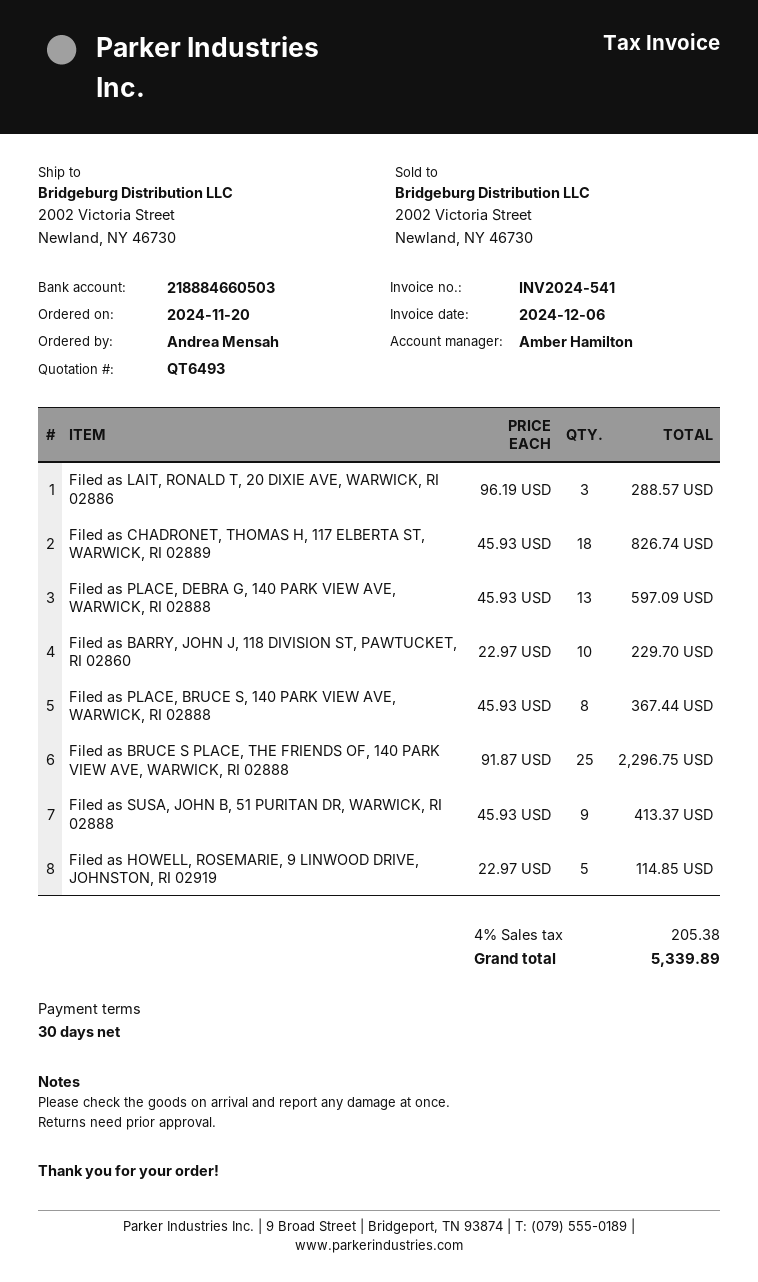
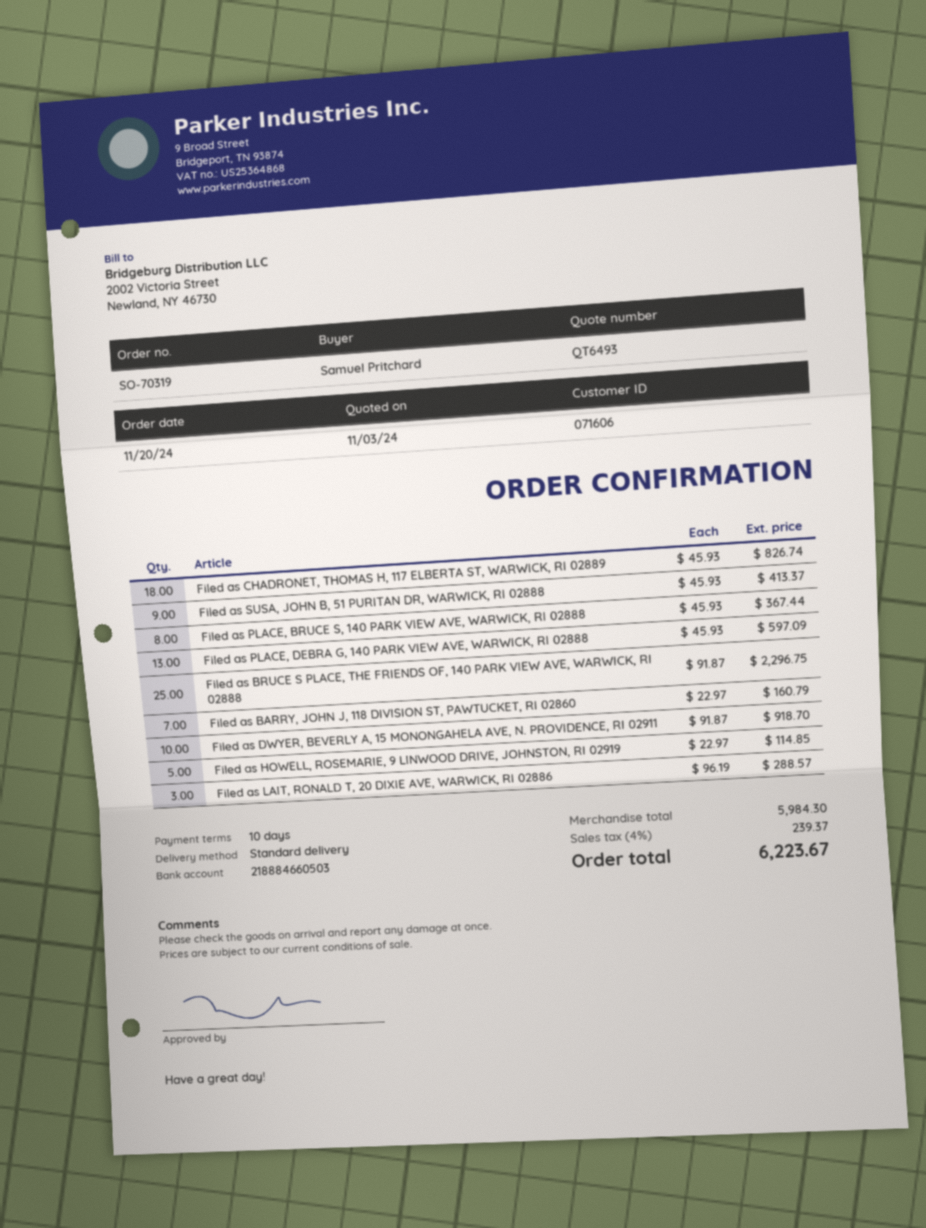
payment terms: 30 days -> 10 days
ordered by: Andrea Mensah -> Samuel Pritchard
Filed as BARRY, JOHN J, 118 DIVISION ST, PAWTUCKET, RI 02860: 10 x 22.97 = 229.70 -> 7 x 22.97 = 160.79
Filed as DWYER, BEVERLY A, 15 MONONGAHELA AVE, N. PROVIDENCE, RI 02911: none -> 10 x 91.87 = 918.70
tax: 4% = 205.38 -> 4% = 239.37
total: 5339.89 -> 6223.67

